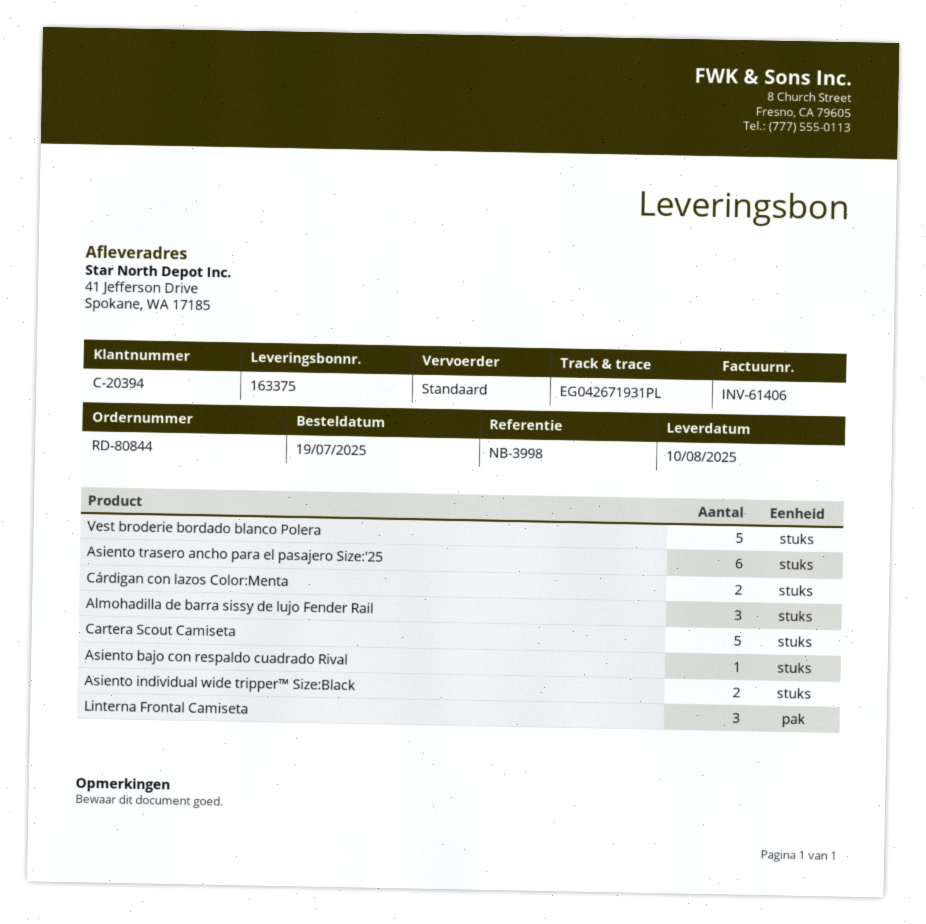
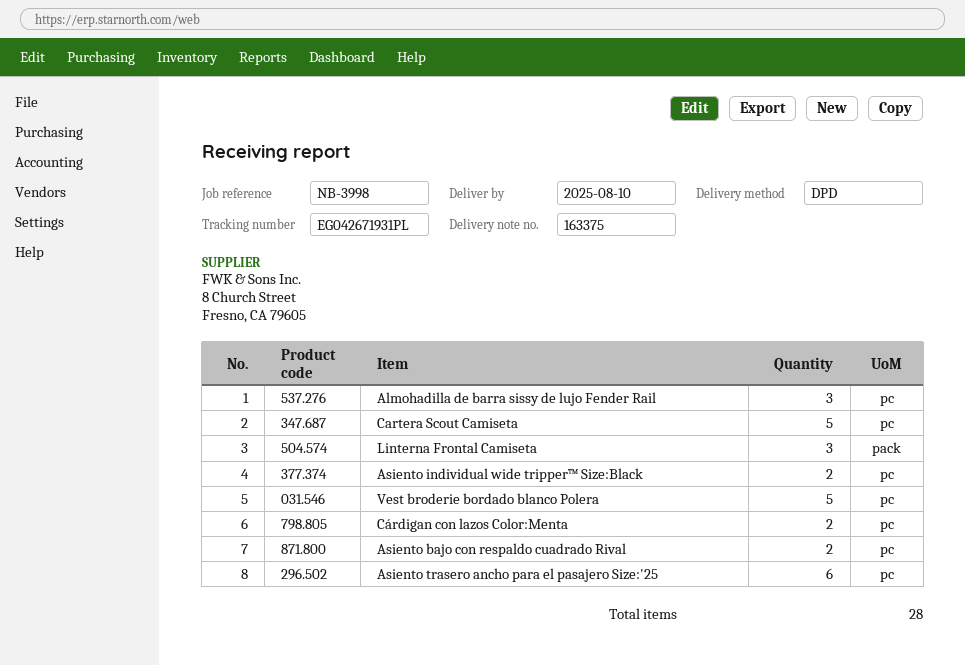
shipping method: standard -> DPD
Asiento bajo con respaldo cuadrado Rival: 1 -> 2

